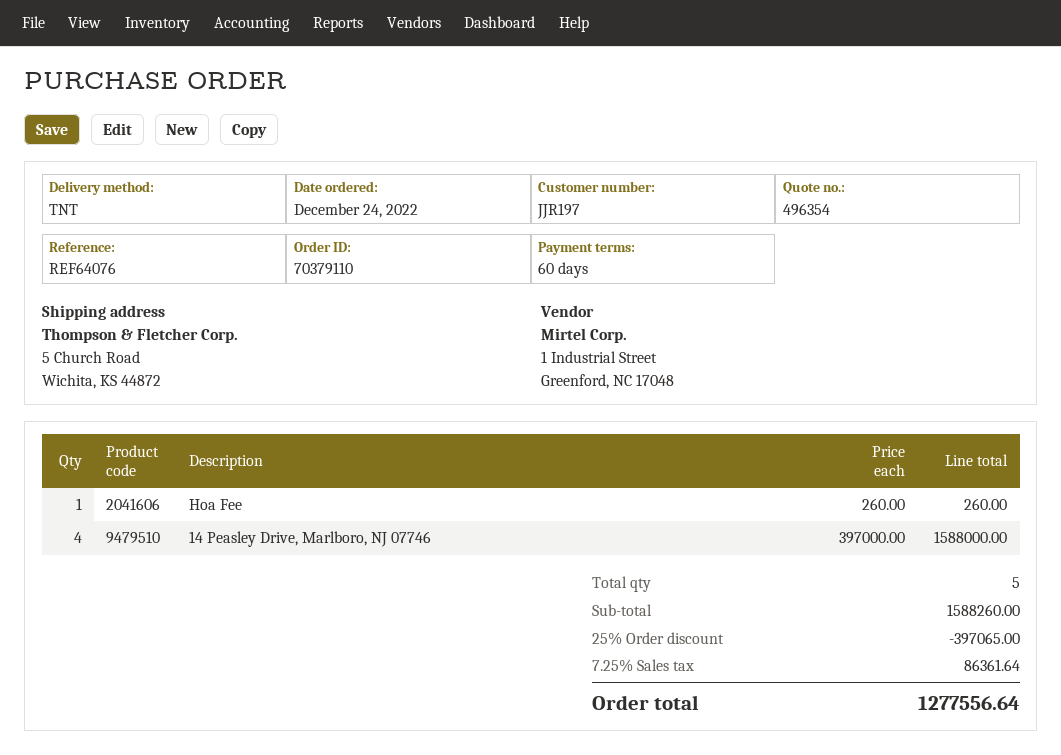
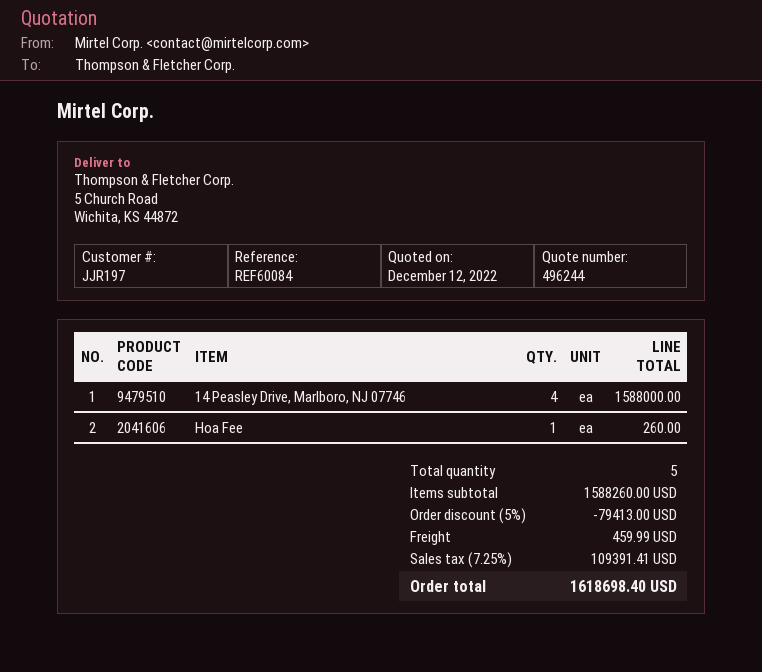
quote number: 496354 -> 496244
reference: REF64076 -> REF60084
discount: 25% = 397065.00 -> 5% = 79413.00
shipping: none -> 459.99
tax: 7.25% = 86361.64 -> 7.25% = 109391.41
total: 1277556.64 -> 1618698.40

